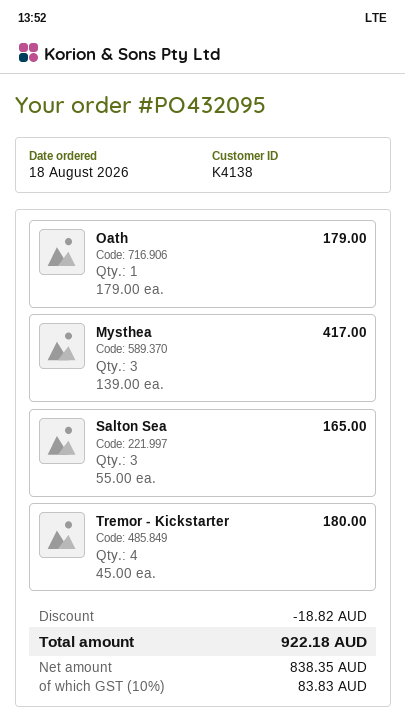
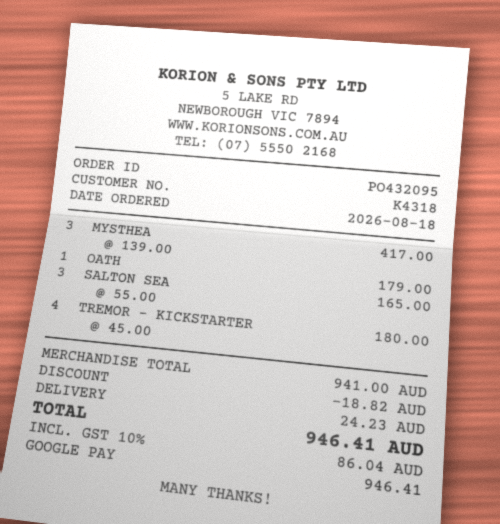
customer number: K4138 -> K4318
shipping: none -> 24.23
tax: 10% = 83.83 -> 10% = 86.04
total: 922.18 -> 946.41

